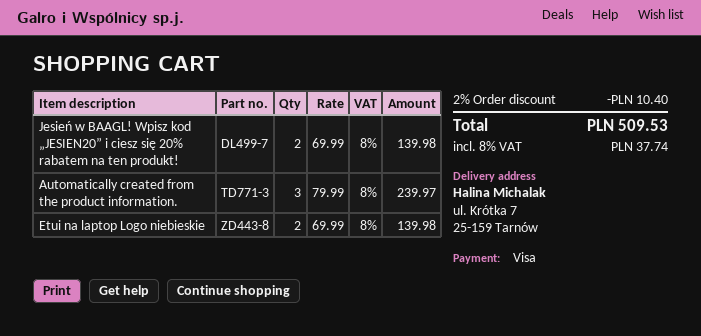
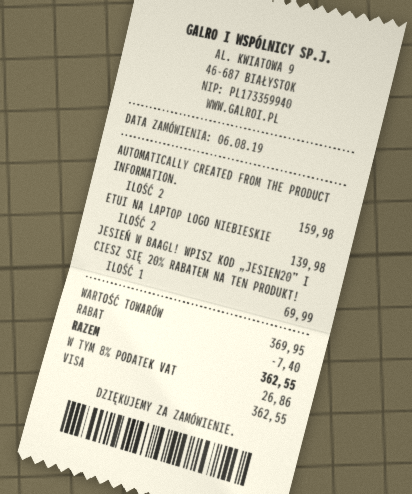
Jesień w BAAGL! Wpisz kod „JESIEN20” i ciesz się 20% rabatem na ten produkt!: 2 for 139.98 -> 1 for 69.99
Automatically created from the product information.: 3 for 239.97 -> 2 for 159.98
discount: 10.40 -> 7.40
tax: 8% = 37.74 -> 8% = 26.86
total: 509.53 -> 362.55

